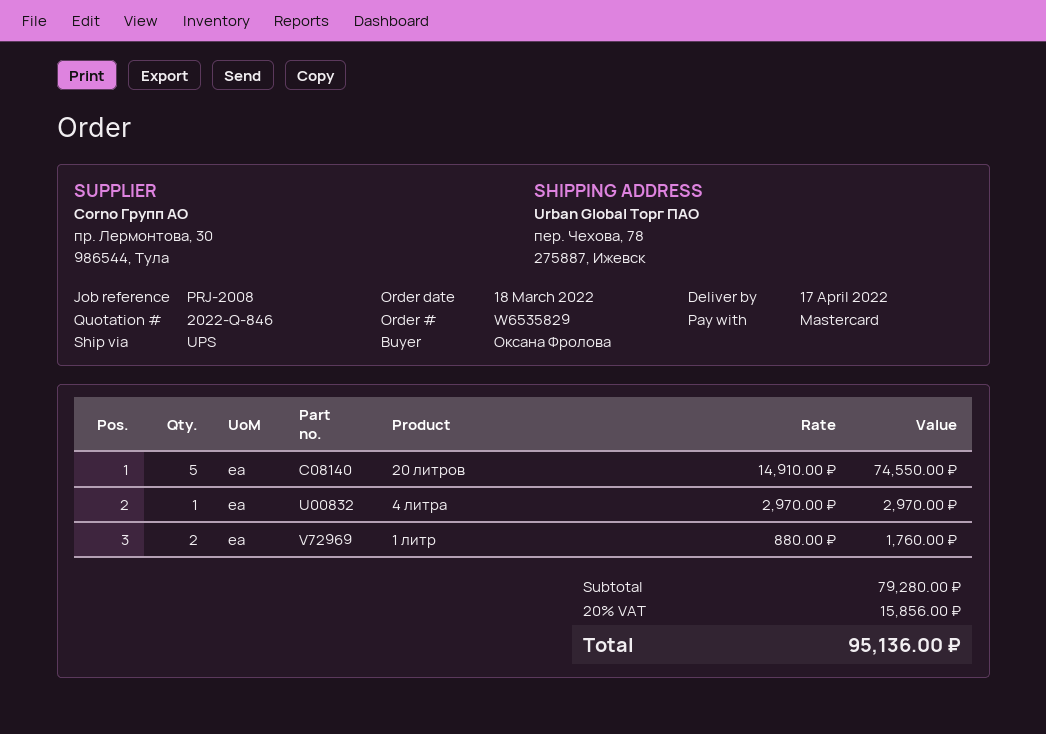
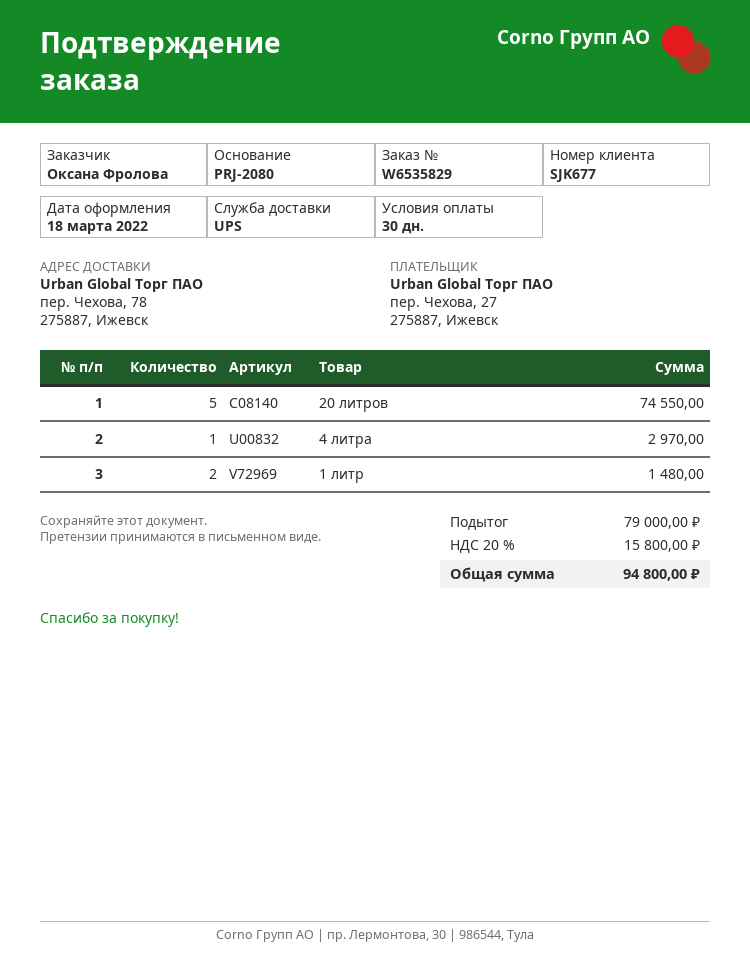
reference: PRJ-2008 -> PRJ-2080
1 литр: 2 for 1760.00 -> 2 for 1480.00
subtotal: 79280.00 -> 79000.00
tax: 20% = 15856.00 -> 20% = 15800.00
total: 95136.00 -> 94800.00

